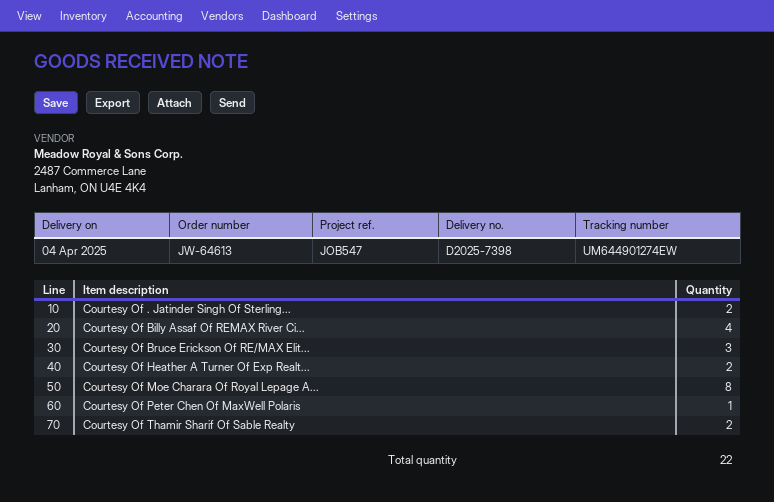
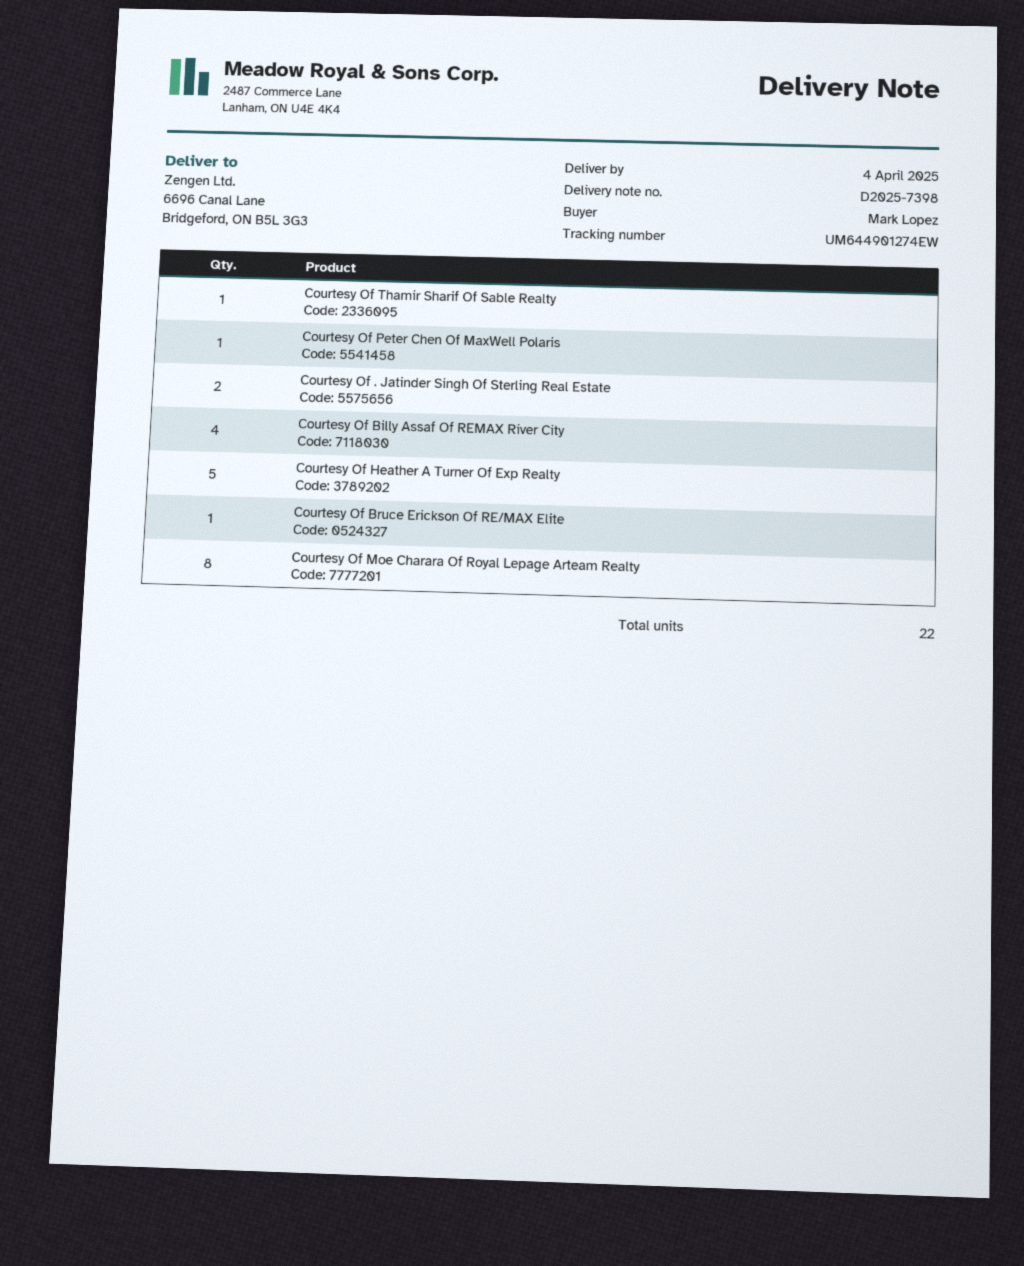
Courtesy Of Bruce Erickson Of RE/MAX Elit...: 3 -> 1
Courtesy Of Heather A Turner Of Exp Realt...: 2 -> 5
Courtesy Of Thamir Sharif Of Sable Realty: 2 -> 1

